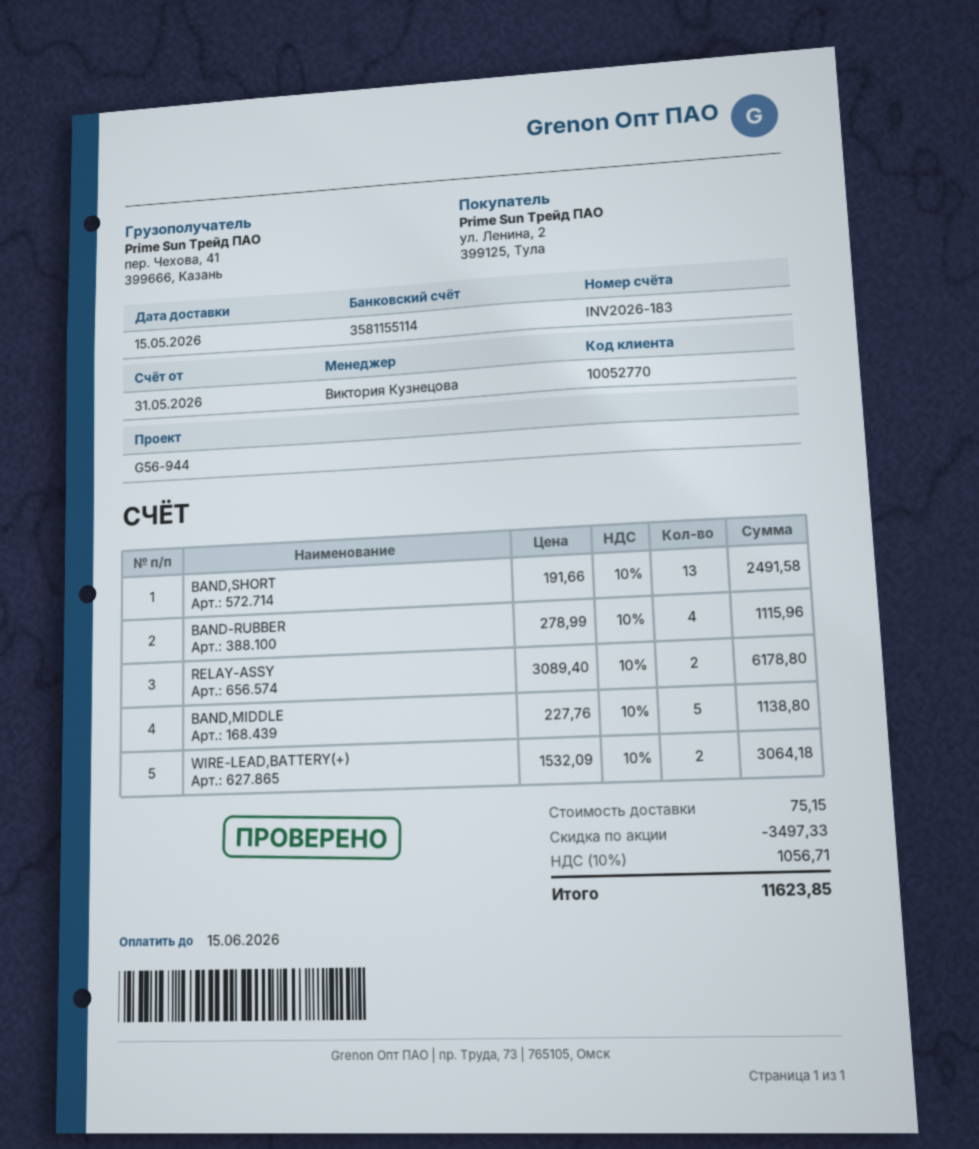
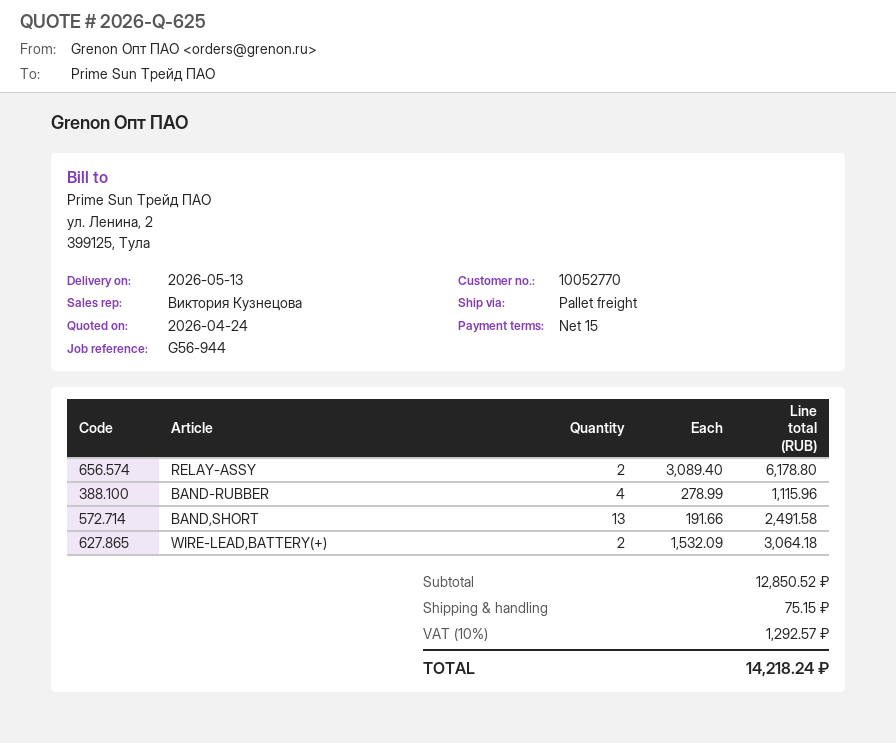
delivery date: 2026-05-15 -> 2026-05-13
BAND,MIDDLE: 5 x 227.76 = 1138.80 -> none
discount: 3497.33 -> none
tax: 10% = 1056.71 -> 10% = 1292.57
total: 11623.85 -> 14218.24

